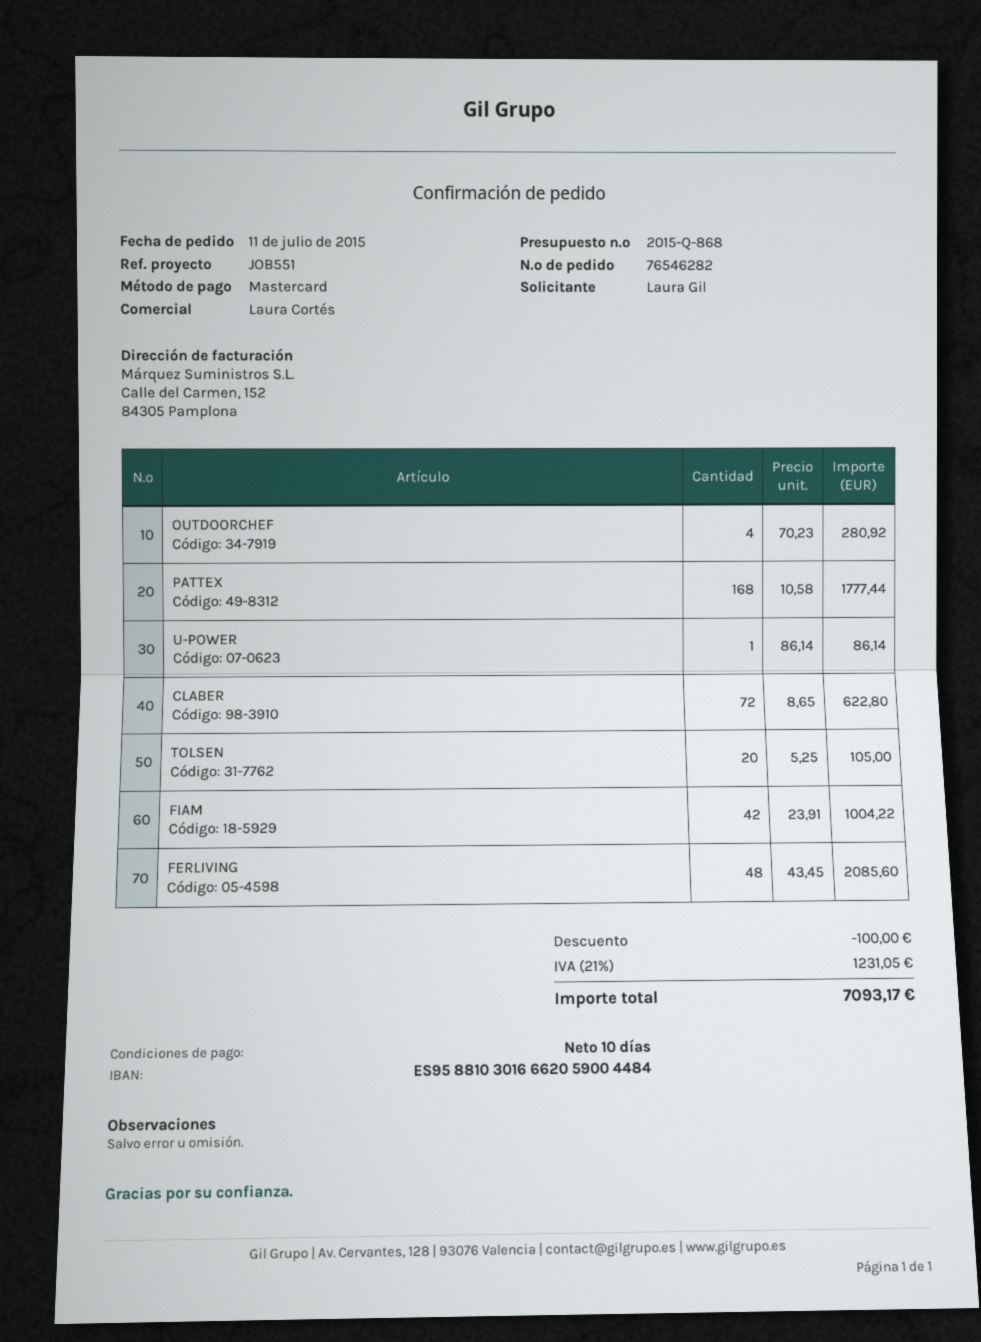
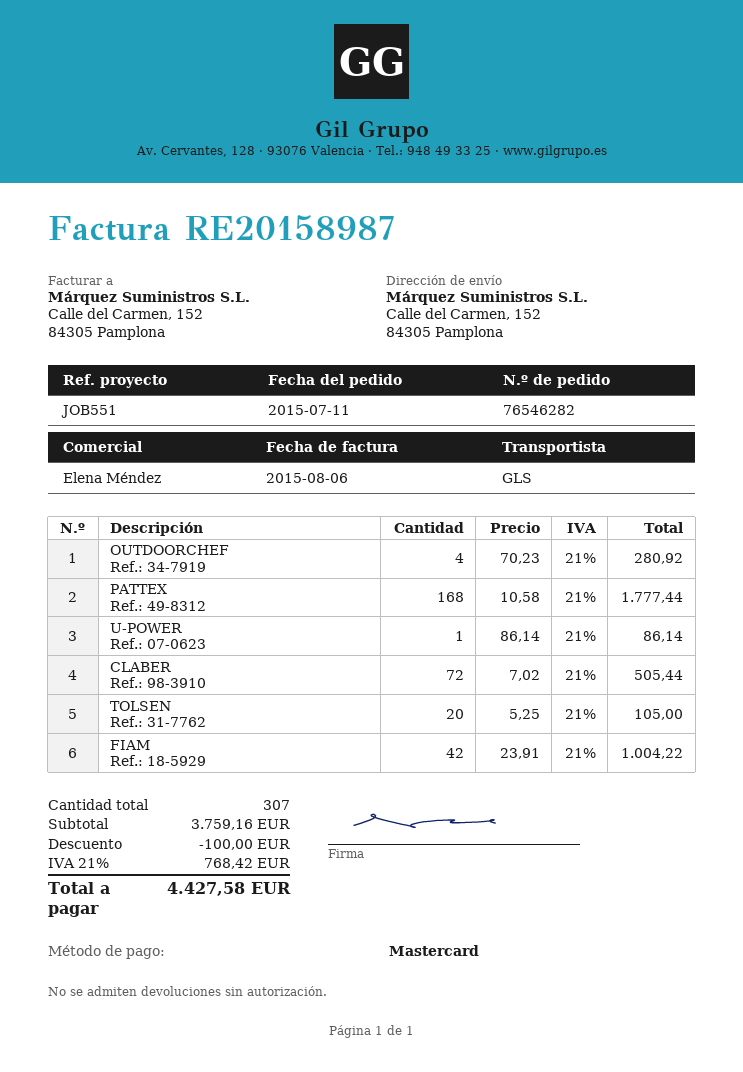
sales rep: Laura Cortés -> Elena Méndez
CLABER: 72 x 8.65 = 622.80 -> 72 x 7.02 = 505.44
FERLIVING: 48 x 43.45 = 2085.60 -> none
tax: 21% = 1231.05 -> 21% = 768.42
total: 7093.17 -> 4427.58

